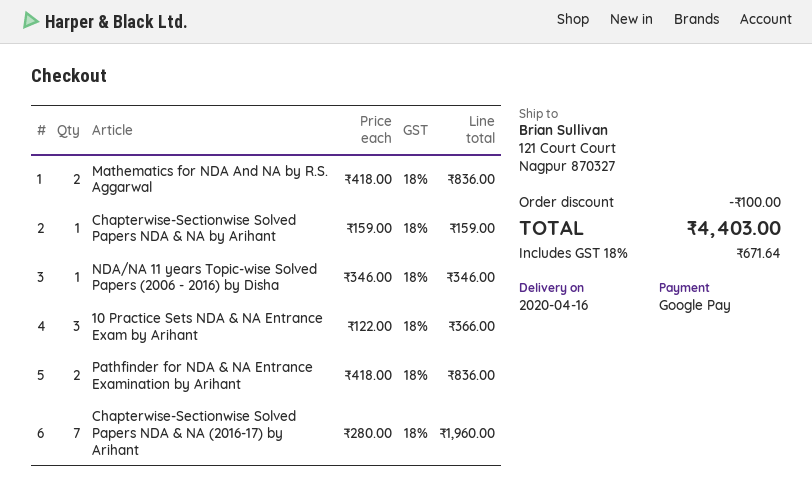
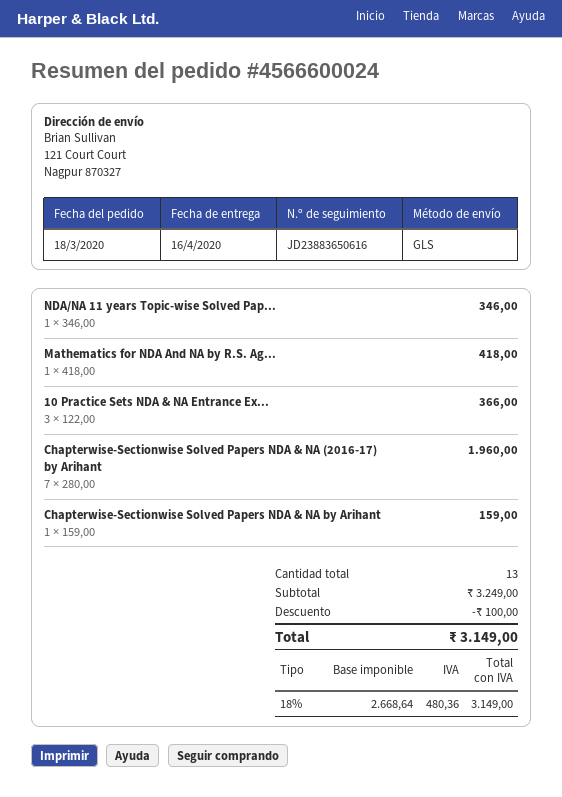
Mathematics for NDA And NA by R.S. Aggarwal: 2 x 418.00 = 836.00 -> 1 x 418.00 = 418.00
Pathfinder for NDA & NA Entrance Examination by Arihant: 2 x 418.00 = 836.00 -> none
tax: 18% = 671.64 -> 18% = 480.36
total: 4403.00 -> 3149.00

